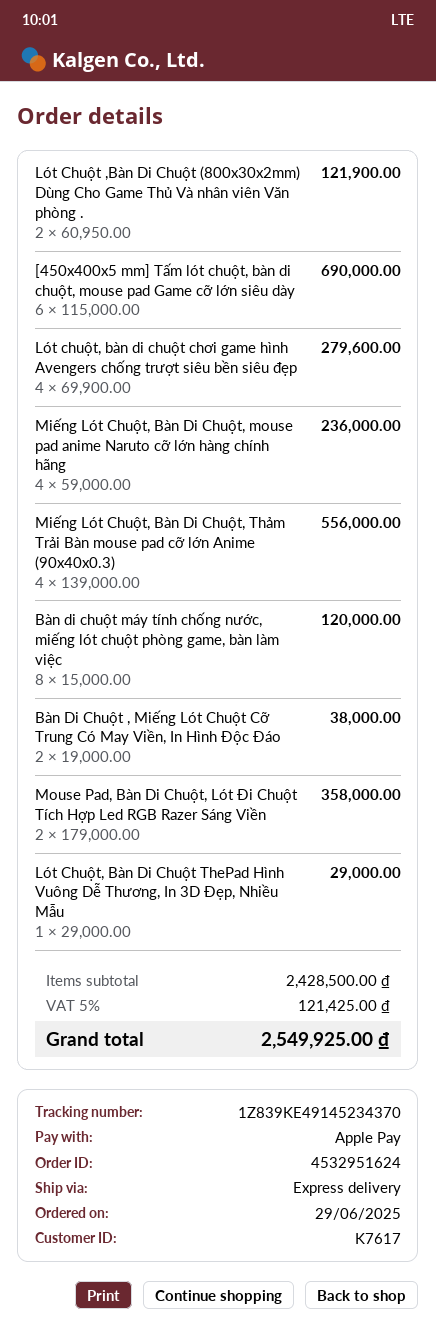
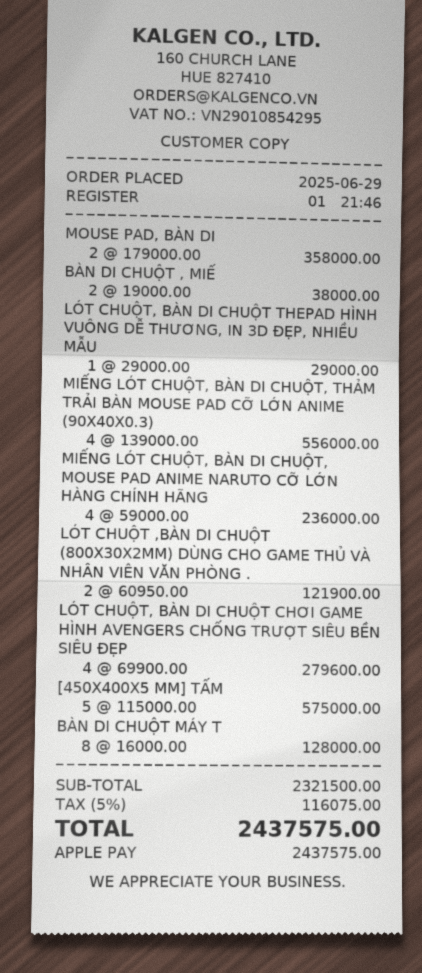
[450x400x5 mm] Tấm lót chuột, bàn di chuột, mouse pad Game cỡ lớn siêu dày: 6 x 115000.00 = 690000.00 -> 5 x 115000.00 = 575000.00
Bàn di chuột máy tính chống nước, miếng lót chuột phòng game, bàn làm việc: 8 x 15000.00 = 120000.00 -> 8 x 16000.00 = 128000.00
subtotal: 2428500.00 -> 2321500.00
tax: 5% = 121425.00 -> 5% = 116075.00
total: 2549925.00 -> 2437575.00

